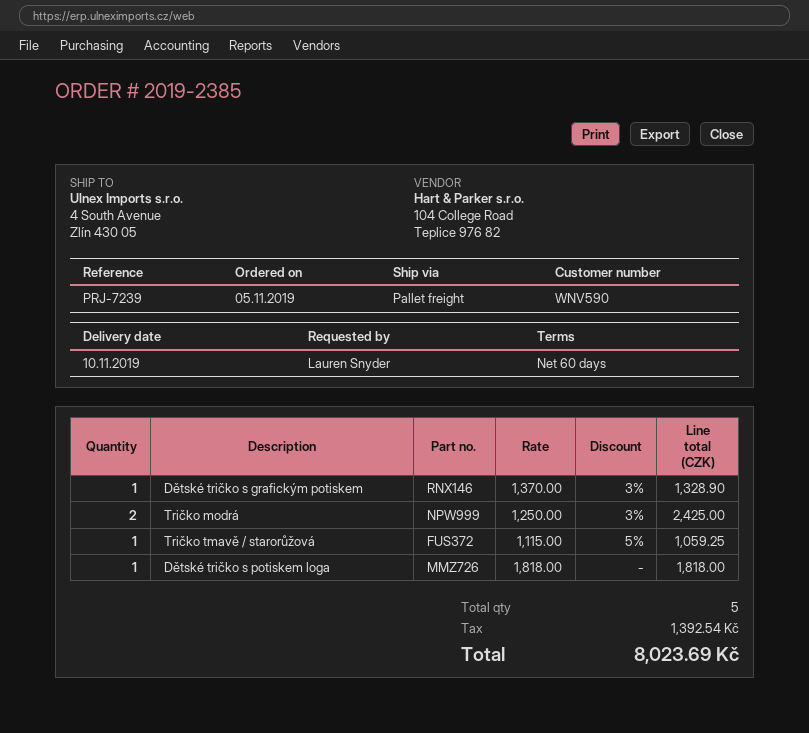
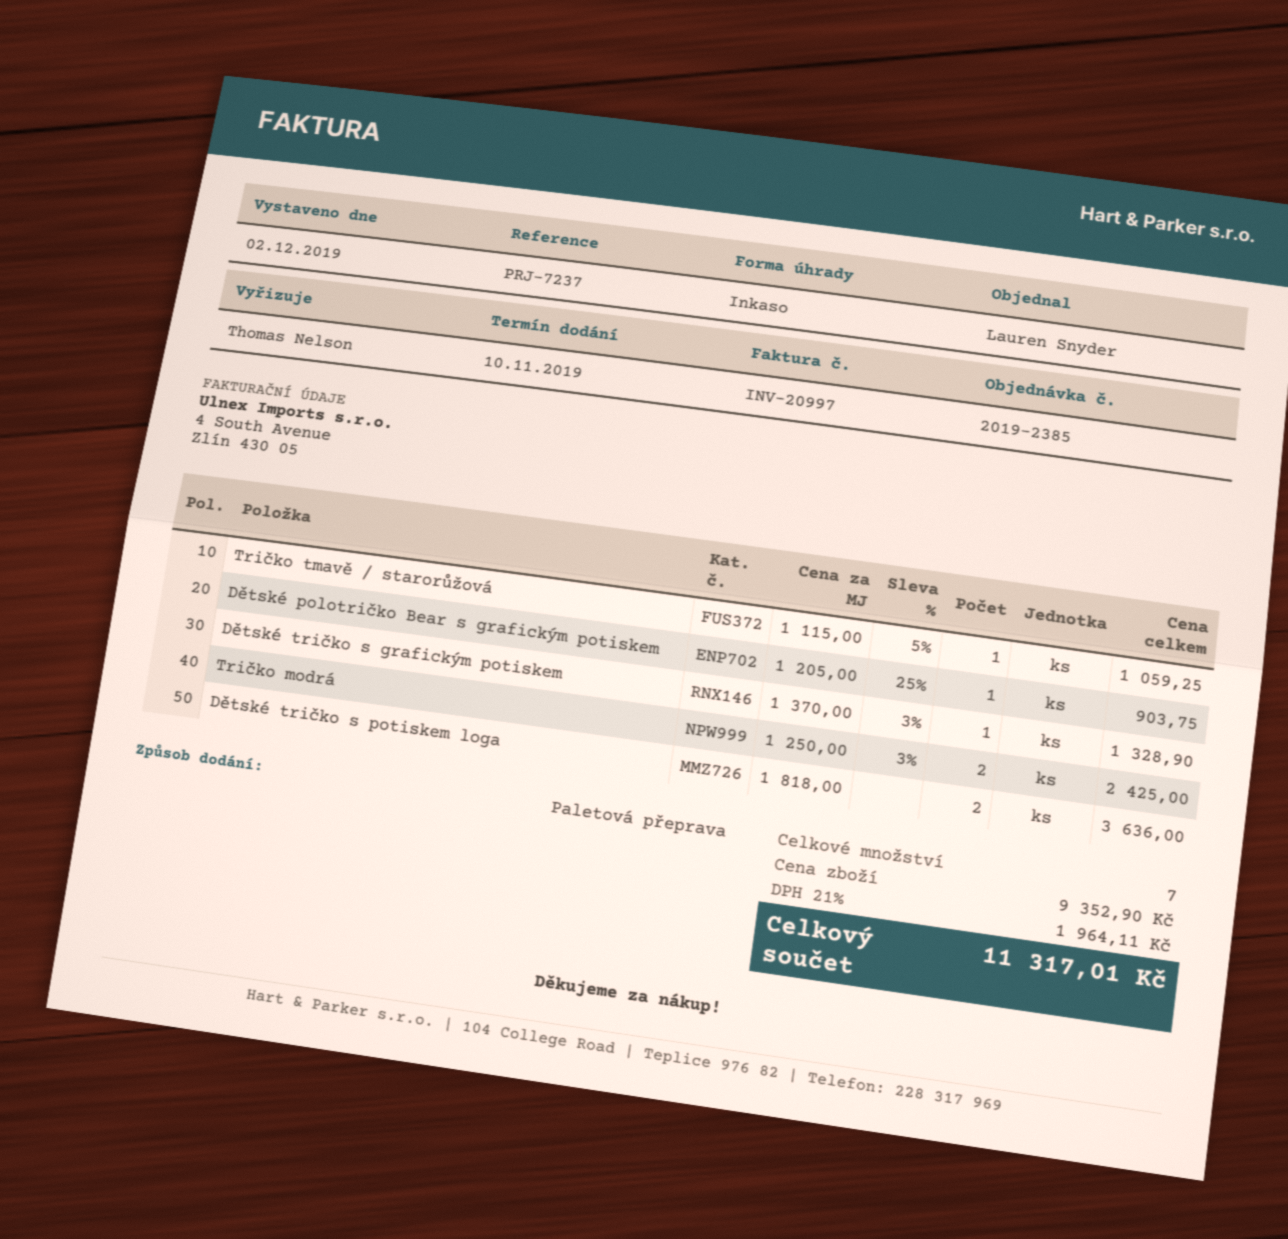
reference: PRJ-7239 -> PRJ-7237
Dětské tričko s potiskem loga: 1 x 1818.00 = 1818.00 -> 2 x 1818.00 = 3636.00
Dětské polotričko Bear s grafickým potiskem: none -> 1 x 1205.00 - 25% = 903.75
total quantity: 5 -> 7
tax: 1392.54 -> 1964.11
total: 8023.69 -> 11317.01

